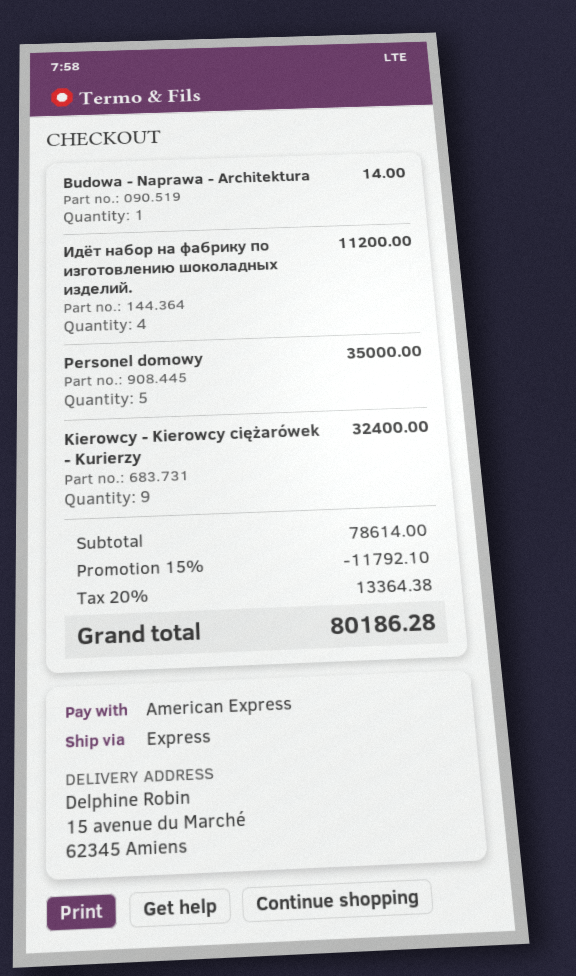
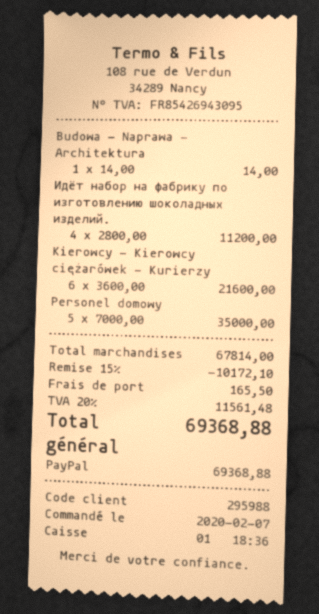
payment method: American Express -> PayPal
Kierowcy - Kierowcy ciężarówek - Kurierzy: 9 for 32400.00 -> 6 for 21600.00
subtotal: 78614.00 -> 67814.00
discount: 15% = 11792.10 -> 15% = 10172.10
shipping: none -> 165.50
tax: 20% = 13364.38 -> 20% = 11561.48
total: 80186.28 -> 69368.88

